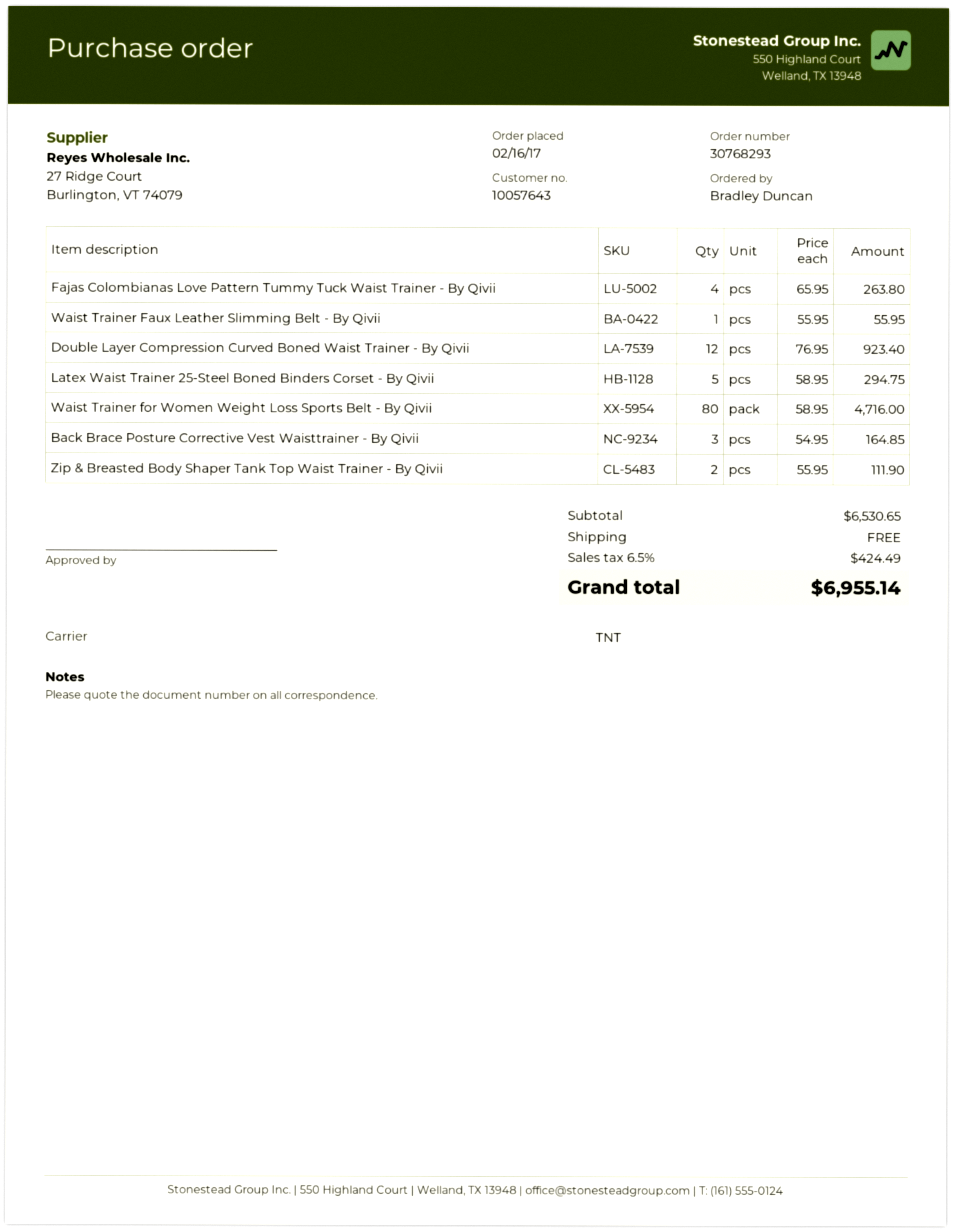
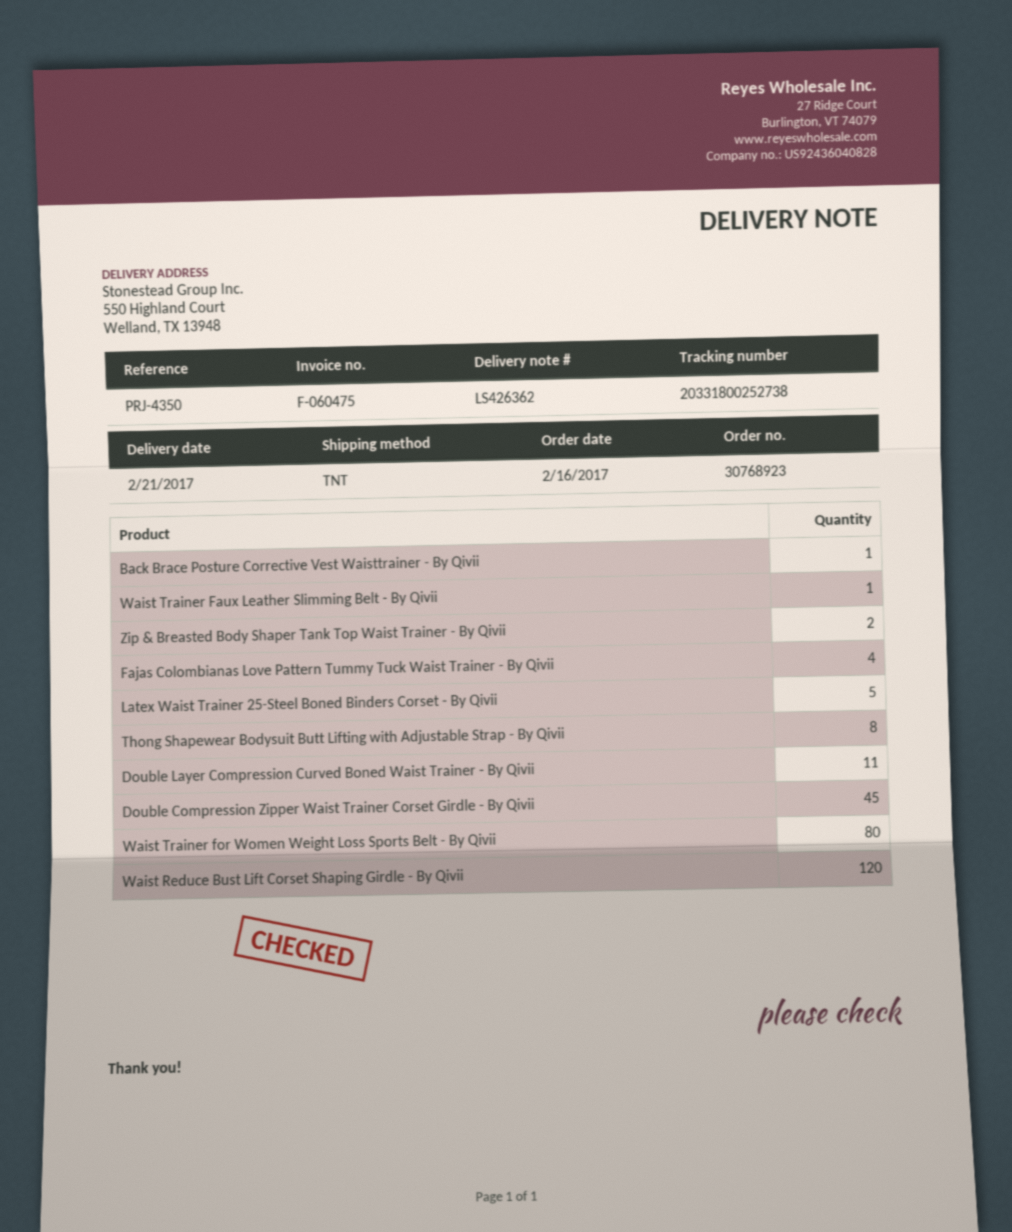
order number: 30768293 -> 30768923
Double Layer Compression Curved Boned Waist Trainer - By Qivii: 12 -> 11
Back Brace Posture Corrective Vest Waisttrainer - By Qivii: 3 -> 1
Thong Shapewear Bodysuit Butt Lifting with Adjustable Strap - By Qivii: none -> 8
Double Compression Zipper Waist Trainer Corset Girdle - By Qivii: none -> 45
Waist Reduce Bust Lift Corset Shaping Girdle - By Qivii: none -> 120

